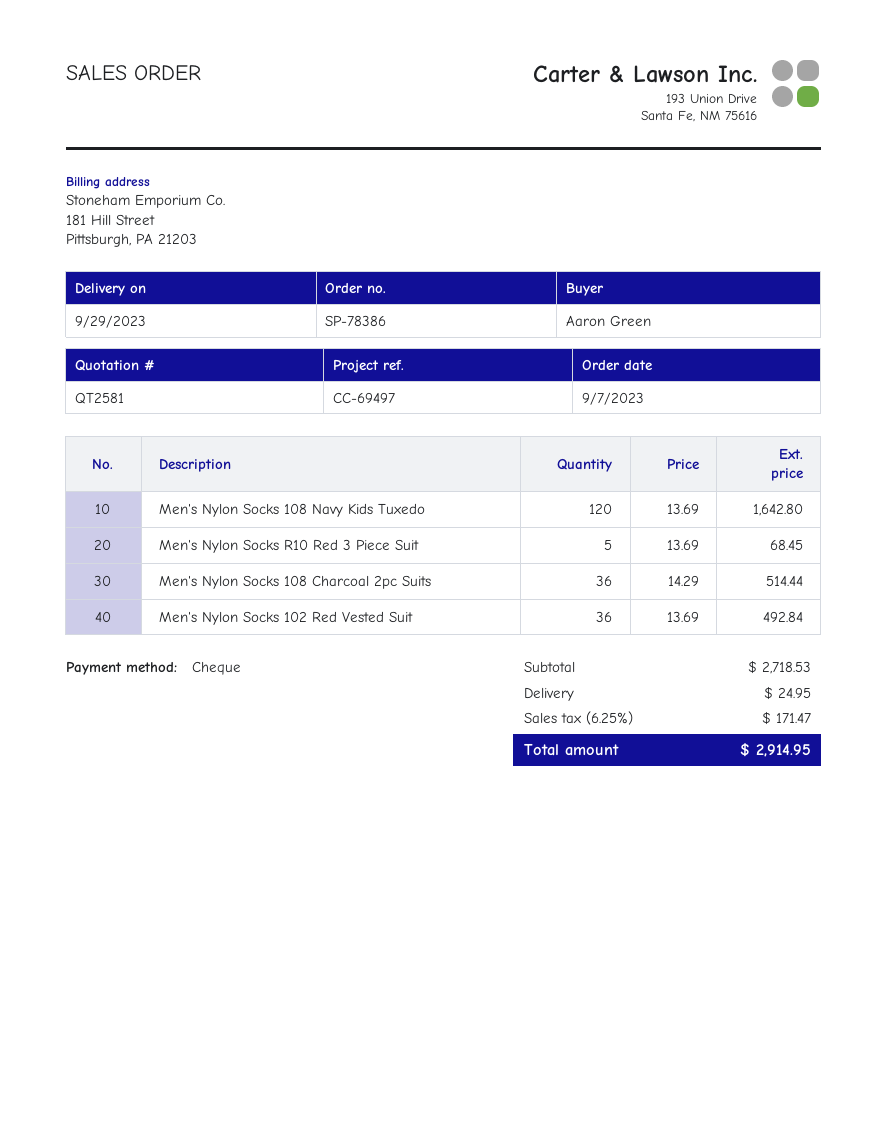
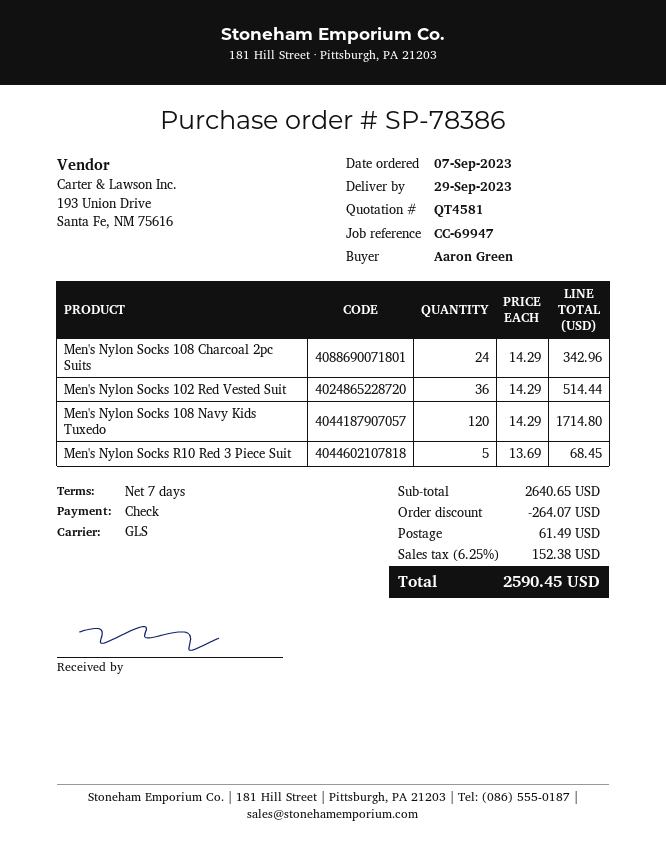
quote number: QT2581 -> QT4581
reference: CC-69497 -> CC-69947
Men's Nylon Socks 108 Navy Kids Tuxedo: 120 x 13.69 = 1642.80 -> 120 x 14.29 = 1714.80
Men's Nylon Socks 108 Charcoal 2pc Suits: 36 x 14.29 = 514.44 -> 24 x 14.29 = 342.96
Men's Nylon Socks 102 Red Vested Suit: 36 x 13.69 = 492.84 -> 36 x 14.29 = 514.44
subtotal: 2718.53 -> 2640.65
discount: none -> 264.07
shipping: 24.95 -> 61.49
tax: 6.25% = 171.47 -> 6.25% = 152.38
total: 2914.95 -> 2590.45

